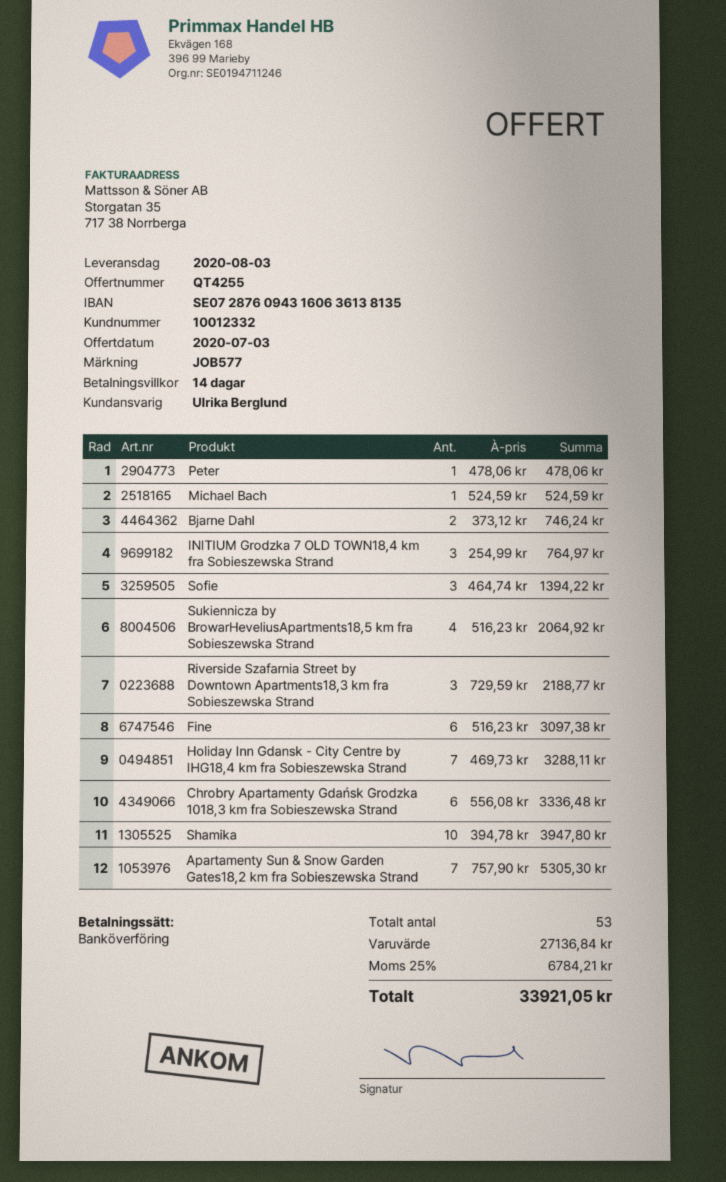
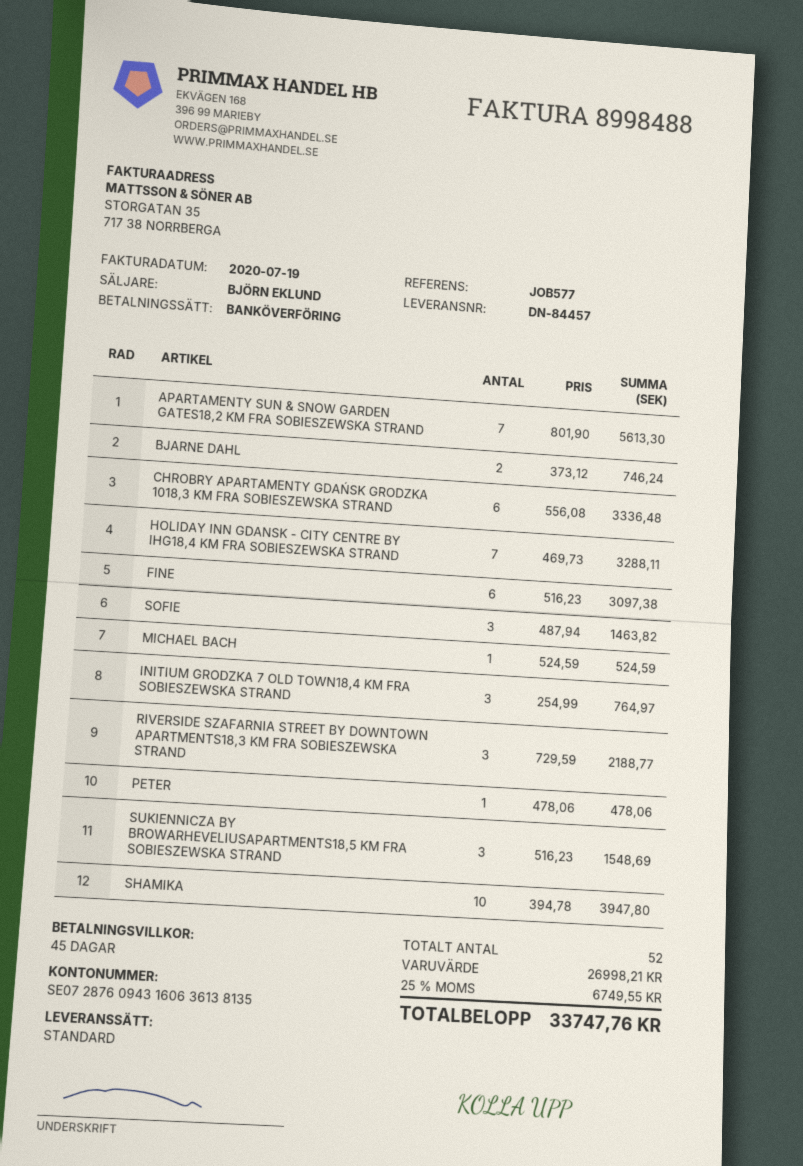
payment terms: 14 days -> 45 days
sales rep: Ulrika Berglund -> BJÖRN EKLUND
Sofie: 3 x 464.74 = 1394.22 -> 3 x 487.94 = 1463.82
Sukiennicza by BrowarHeveliusApartments18,5 km fra Sobieszewska Strand: 4 x 516.23 = 2064.92 -> 3 x 516.23 = 1548.69
Apartamenty Sun & Snow Garden Gates18,2 km fra Sobieszewska Strand: 7 x 757.90 = 5305.30 -> 7 x 801.90 = 5613.30
total quantity: 53 -> 52
subtotal: 27136.84 -> 26998.21
tax: 25% = 6784.21 -> 25% = 6749.55
total: 33921.05 -> 33747.76

